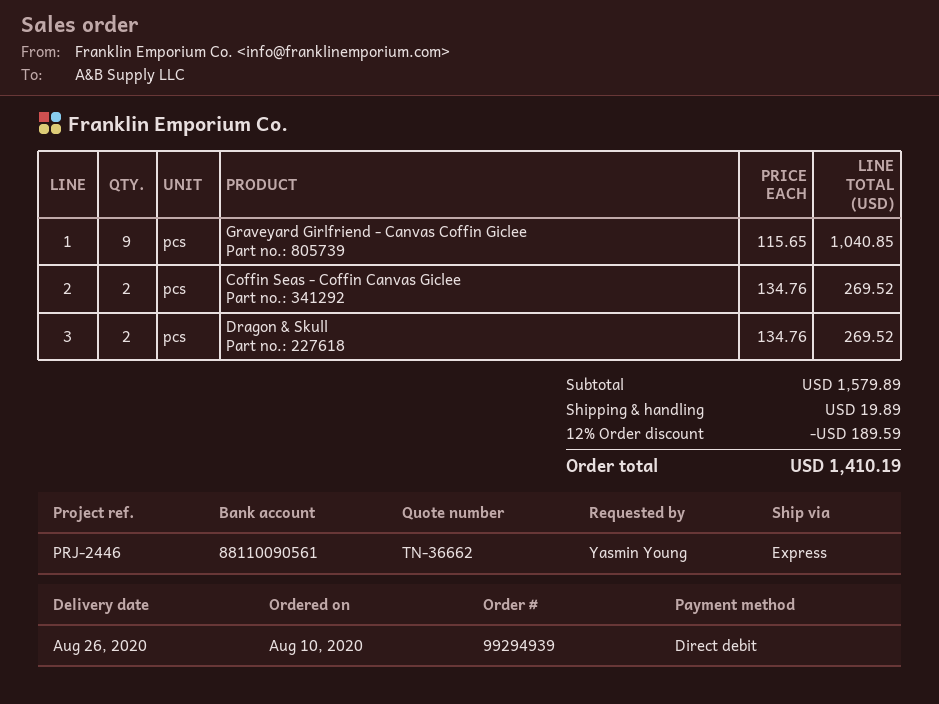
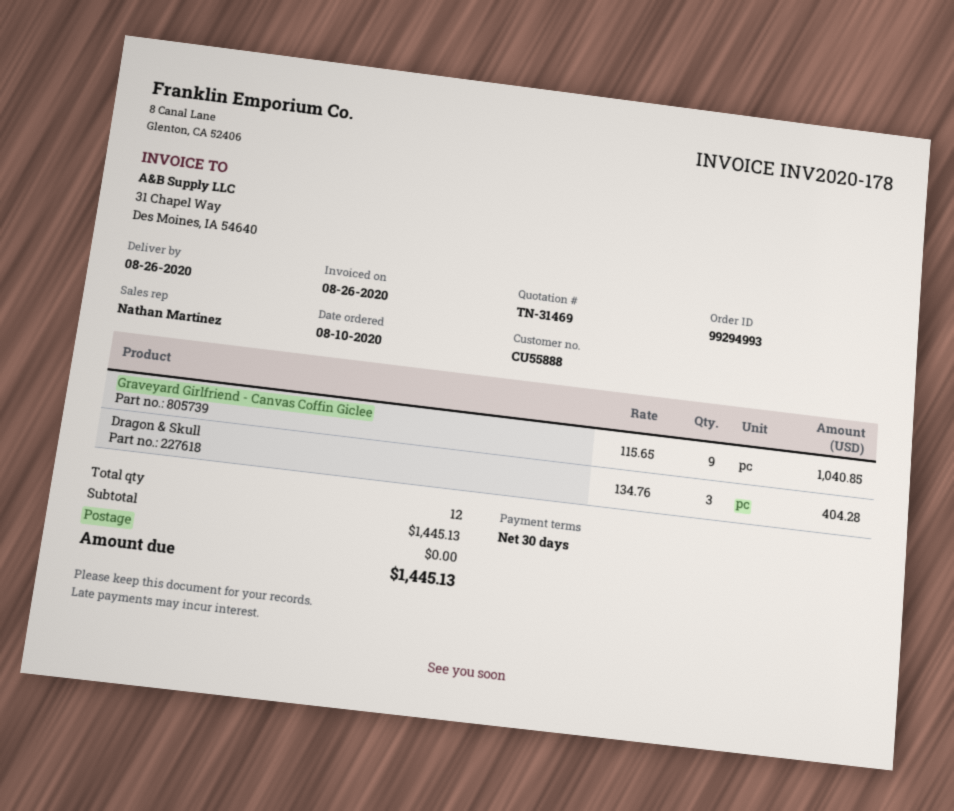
quote number: TN-36662 -> TN-31469
order number: 99294939 -> 99294993
Coffin Seas - Coffin Canvas Giclee: 2 x 134.76 = 269.52 -> none
Dragon & Skull: 2 x 134.76 = 269.52 -> 3 x 134.76 = 404.28
subtotal: 1579.89 -> 1445.13
discount: 12% = 189.59 -> none
shipping: 19.89 -> 0.00
total: 1410.19 -> 1445.13

